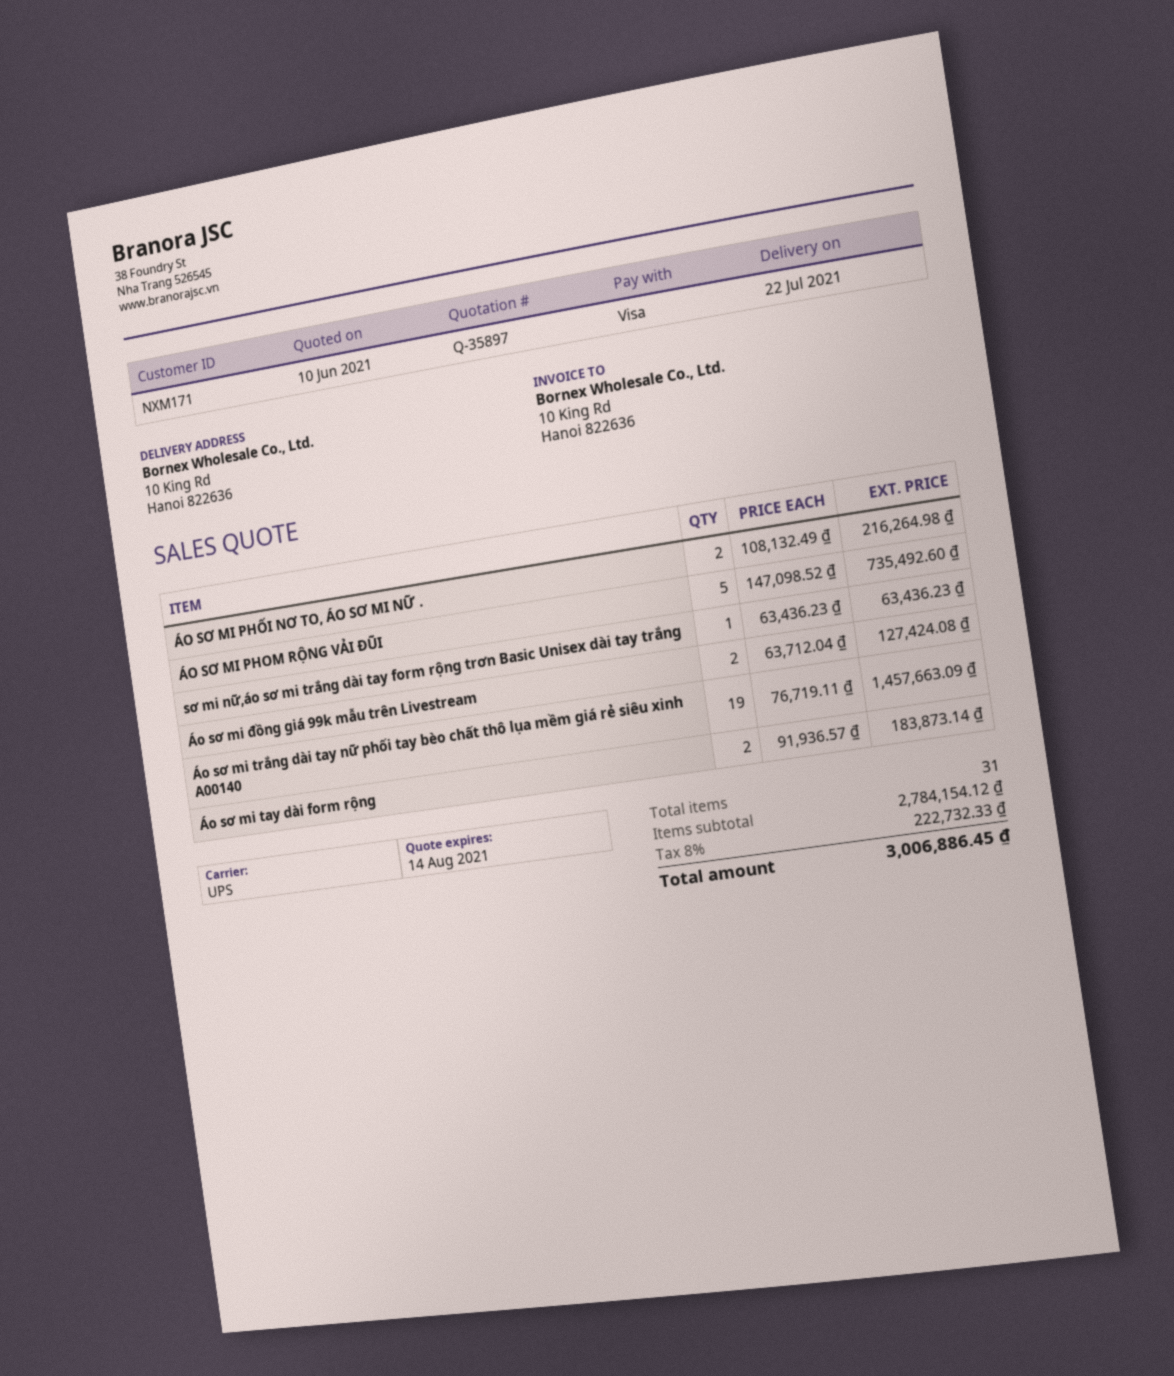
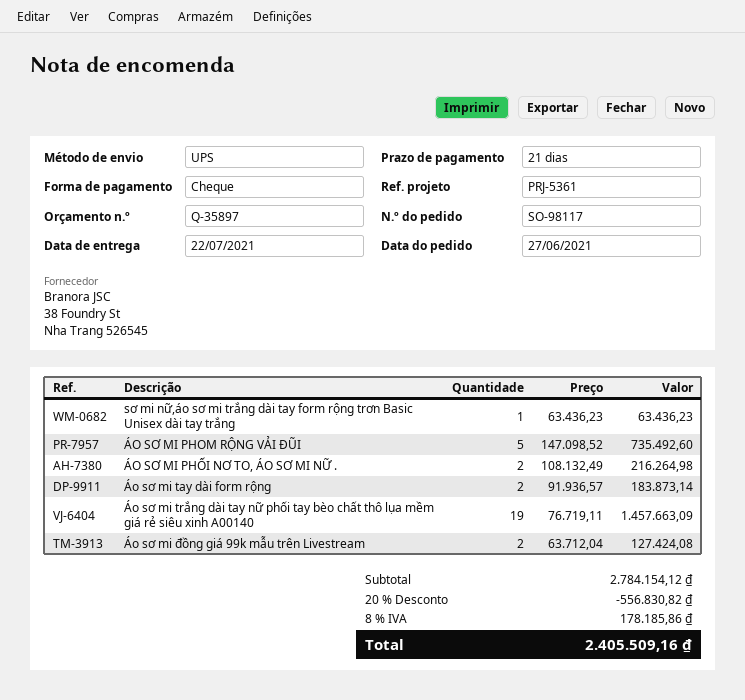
payment method: Visa -> cheque
discount: none -> 20% = 556830.82
tax: 8% = 222732.33 -> 8% = 178185.86
total: 3006886.45 -> 2405509.16

